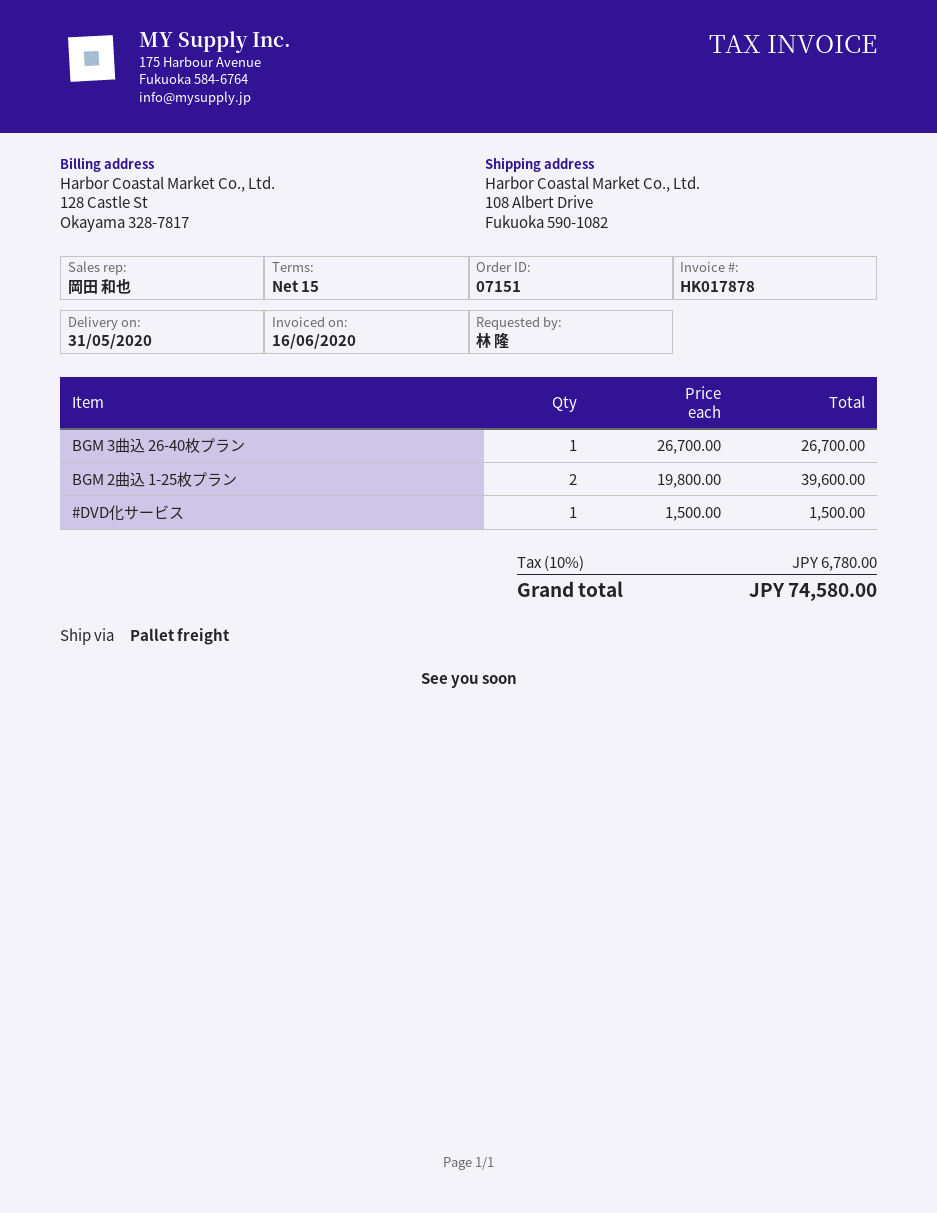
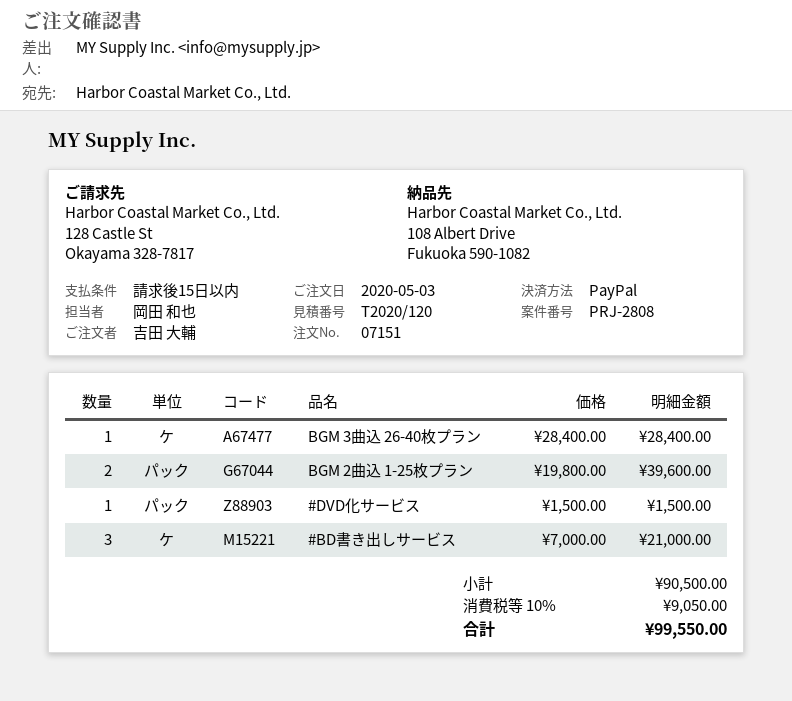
ordered by: 林 隆 -> 吉田 大輔
BGM 3曲込 26-40枚プラン: 1 x 26700.00 = 26700.00 -> 1 x 28400.00 = 28400.00
#BD書き出しサービス: none -> 3 x 7000.00 = 21000.00
tax: 10% = 6780.00 -> 10% = 9050.00
total: 74580.00 -> 99550.00

